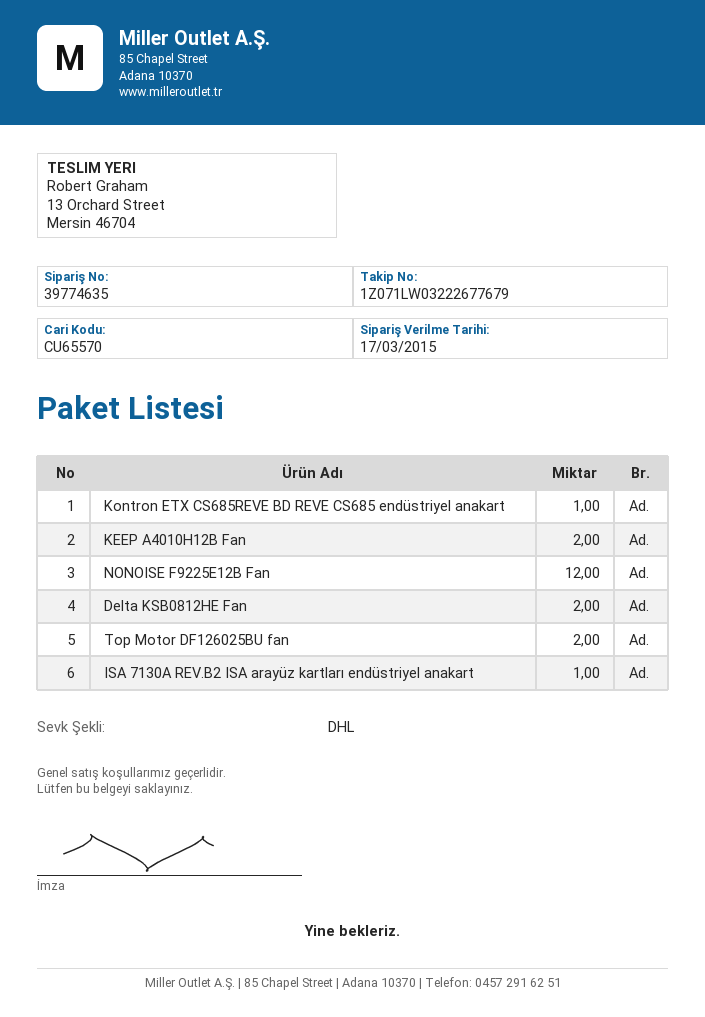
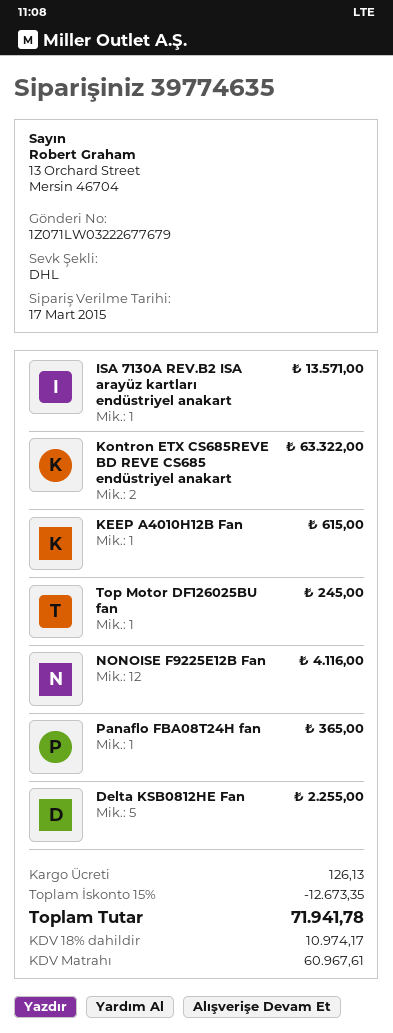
Kontron ETX CS685REVE BD REVE CS685 endüstriyel anakart: 1 -> 2
KEEP A4010H12B Fan: 2 -> 1
Delta KSB0812HE Fan: 2 -> 5
Top Motor DF126025BU fan: 2 -> 1
Panaflo FBA08T24H fan: none -> 1

